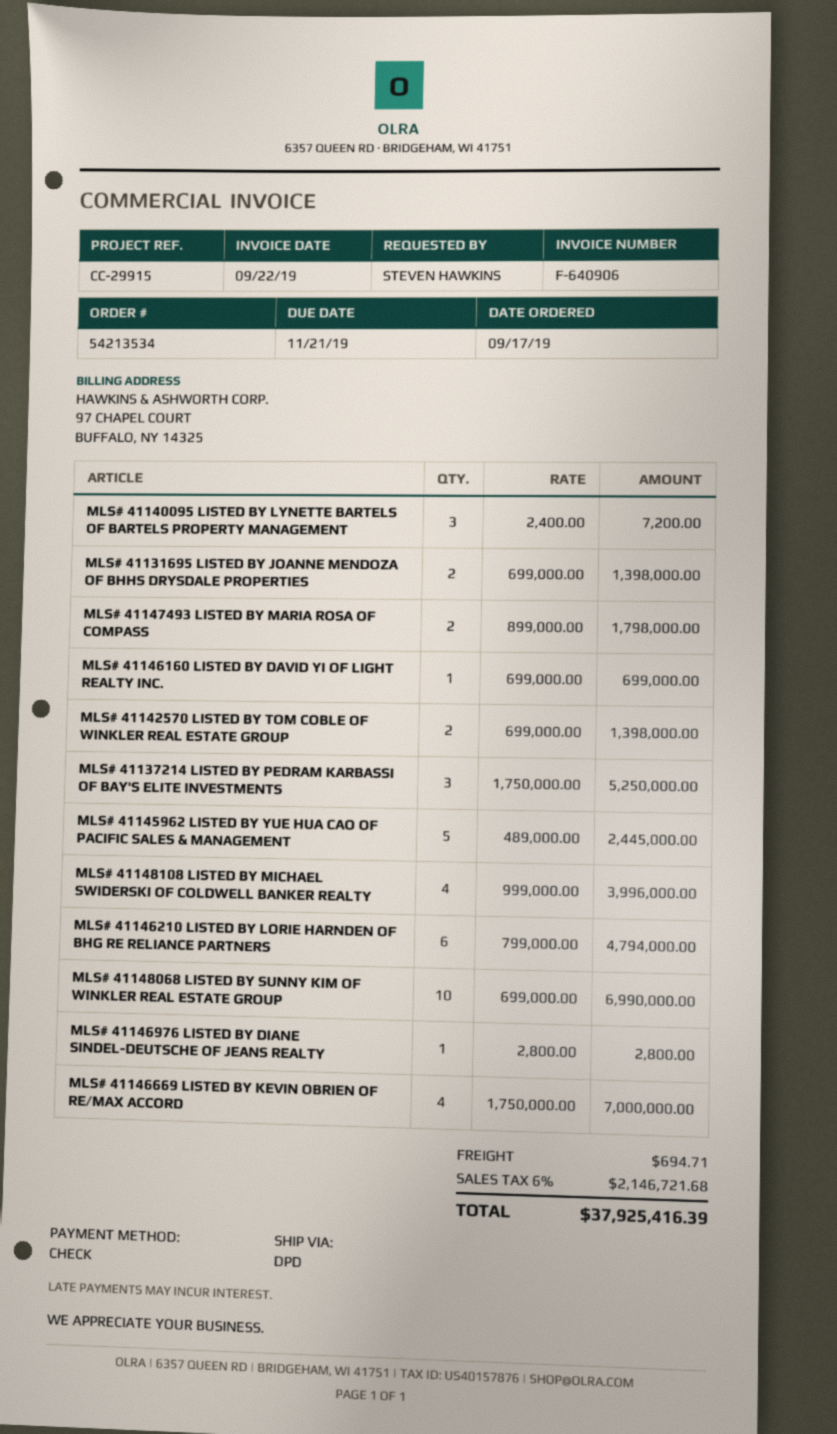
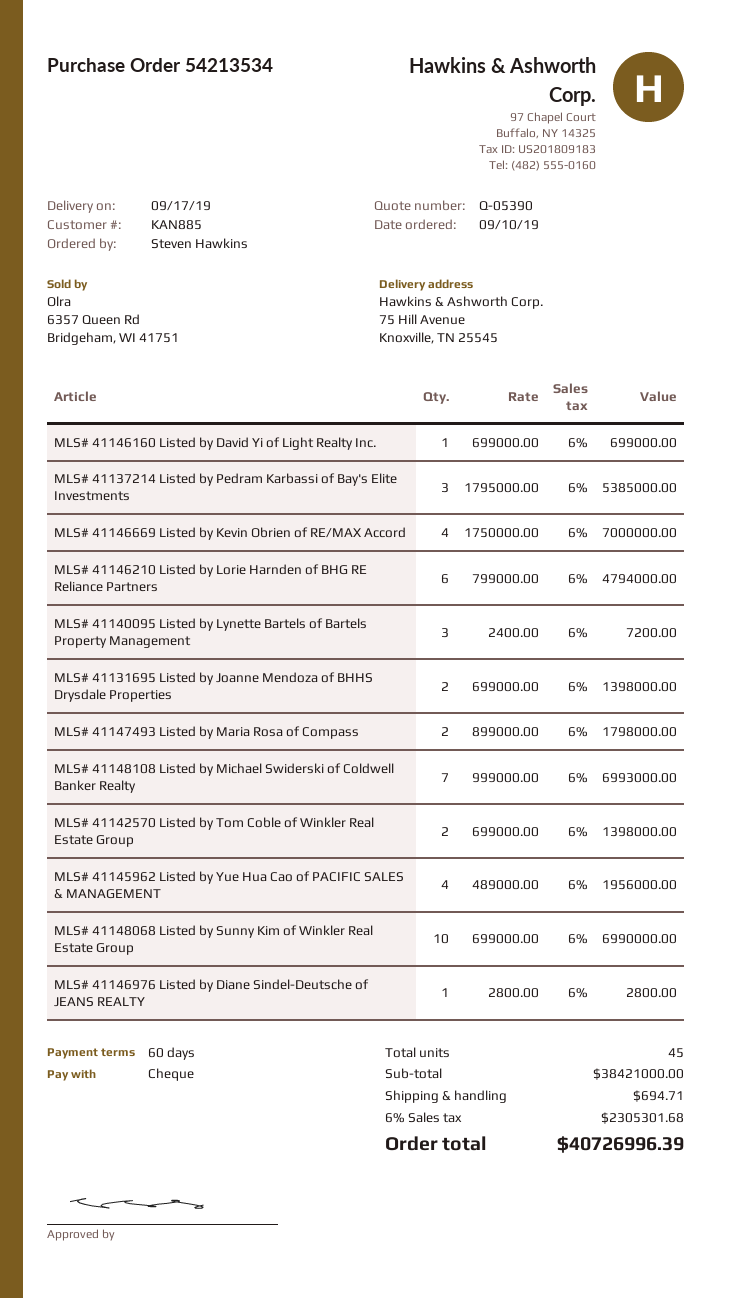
order date: 2019-09-17 -> 2019-09-10
MLS# 41137214 LISTED BY PEDRAM KARBASSI OF BAY'S ELITE INVESTMENTS: 3 x 1750000.00 = 5250000.00 -> 3 x 1795000.00 = 5385000.00
MLS# 41145962 LISTED BY YUE HUA CAO OF PACIFIC SALES & MANAGEMENT: 5 x 489000.00 = 2445000.00 -> 4 x 489000.00 = 1956000.00
MLS# 41148108 LISTED BY MICHAEL SWIDERSKI OF COLDWELL BANKER REALTY: 4 x 999000.00 = 3996000.00 -> 7 x 999000.00 = 6993000.00
tax: 6% = 2146721.68 -> 6% = 2305301.68
total: 37925416.39 -> 40726996.39

